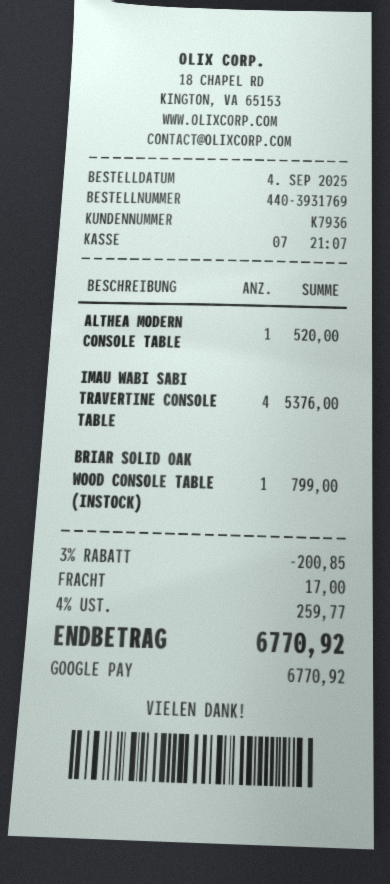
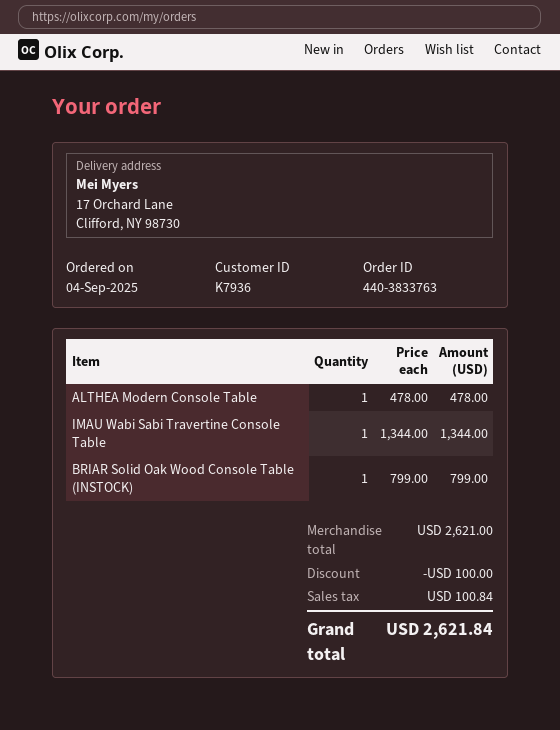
order number: 440-3931769 -> 440-3833763
ALTHEA MODERN CONSOLE TABLE: 1 for 520.00 -> 1 for 478.00
IMAU WABI SABI TRAVERTINE CONSOLE TABLE: 4 for 5376.00 -> 1 for 1344.00
discount: 200.85 -> 100.00
shipping: 17.00 -> none
tax: 259.77 -> 100.84
total: 6770.92 -> 2621.84

